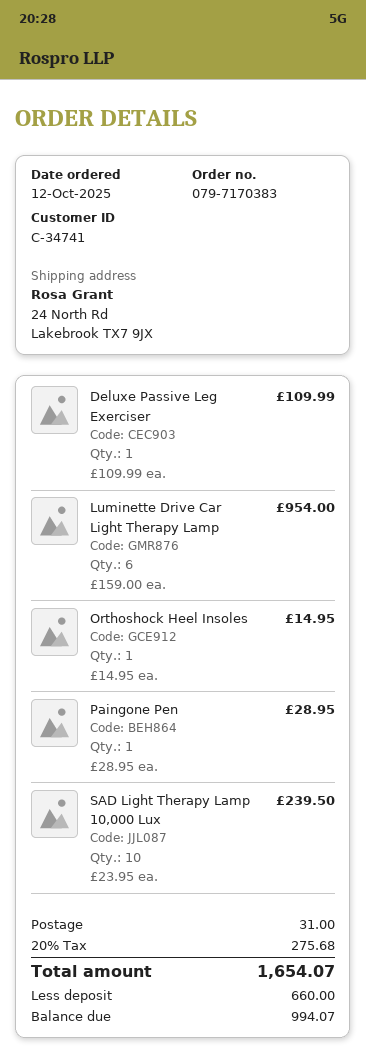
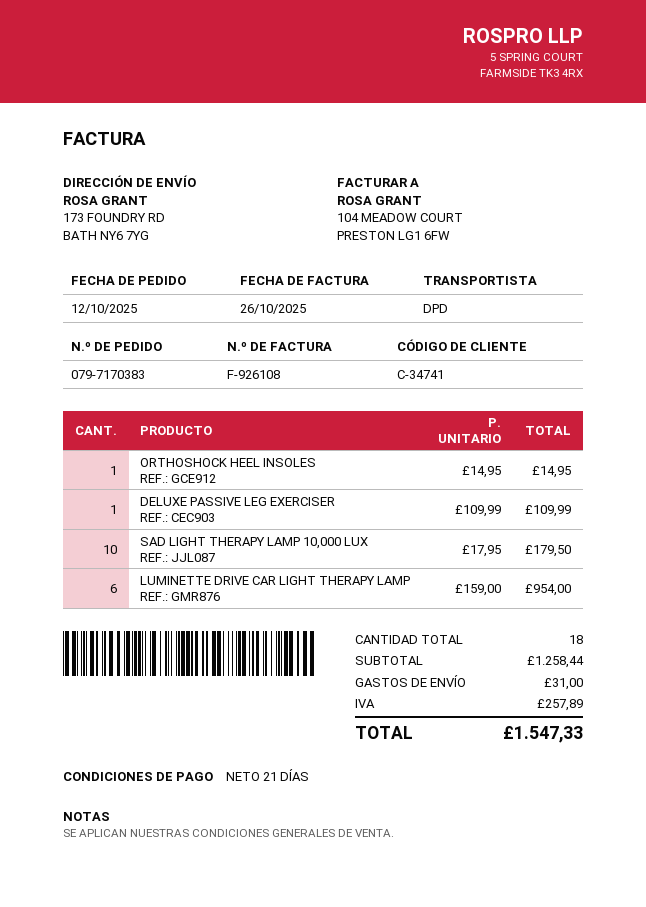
ship to: 24 North Rd, Lakebrook TX7 9JX -> 173 FOUNDRY RD, BATH NY6 7YG
Paingone Pen: 1 x 28.95 = 28.95 -> none
SAD Light Therapy Lamp 10,000 Lux: 10 x 23.95 = 239.50 -> 10 x 17.95 = 179.50
tax: 275.68 -> 257.89
total: 1654.07 -> 1547.33

